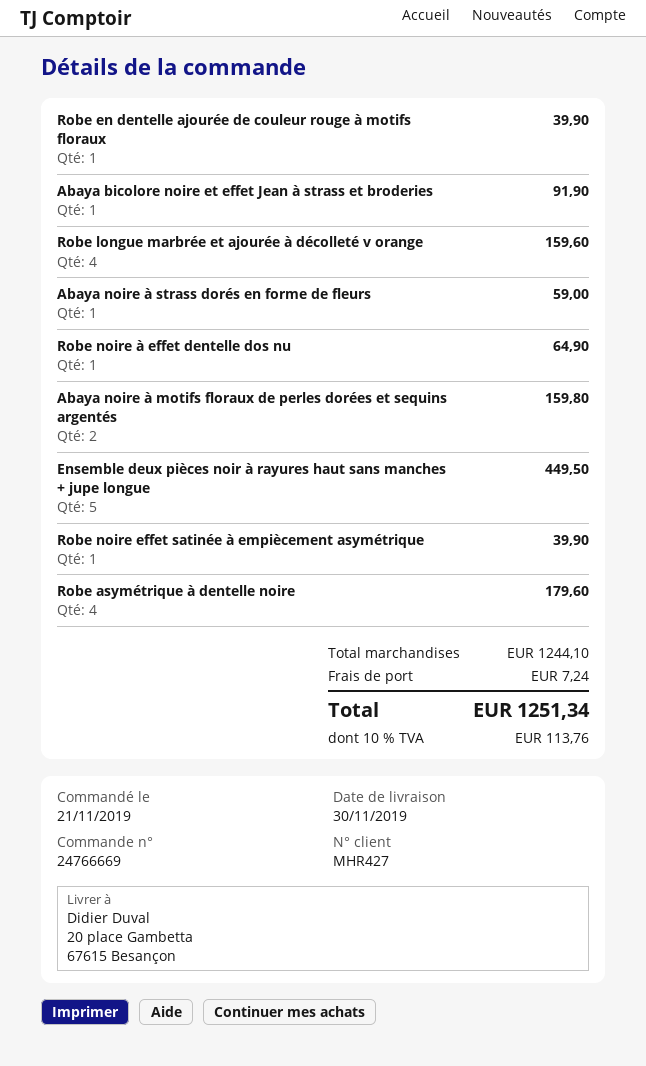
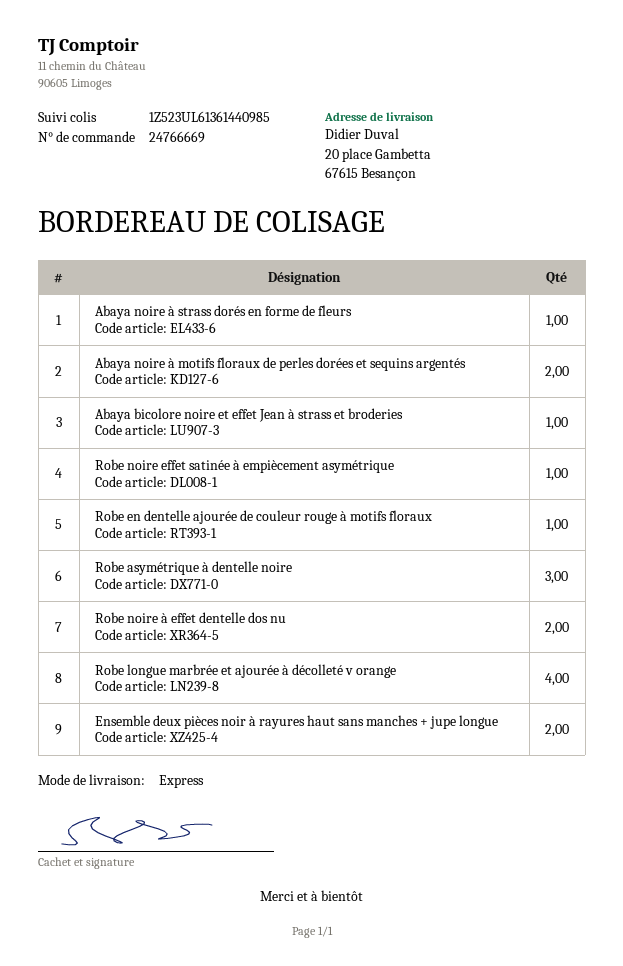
Robe noire à effet dentelle dos nu: 1 -> 2
Ensemble deux pièces noir à rayures haut sans manches + jupe longue: 5 -> 2
Robe asymétrique à dentelle noire: 4 -> 3

